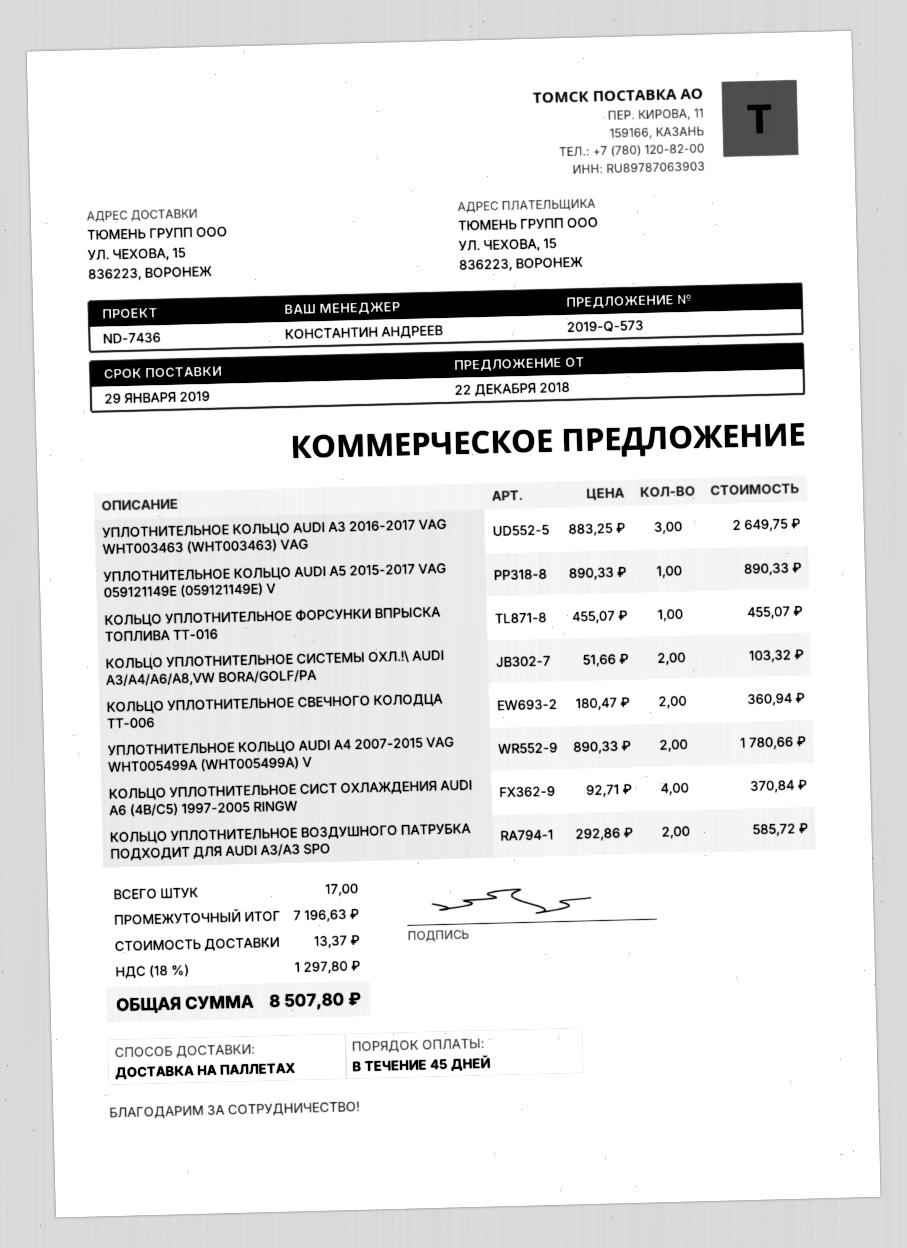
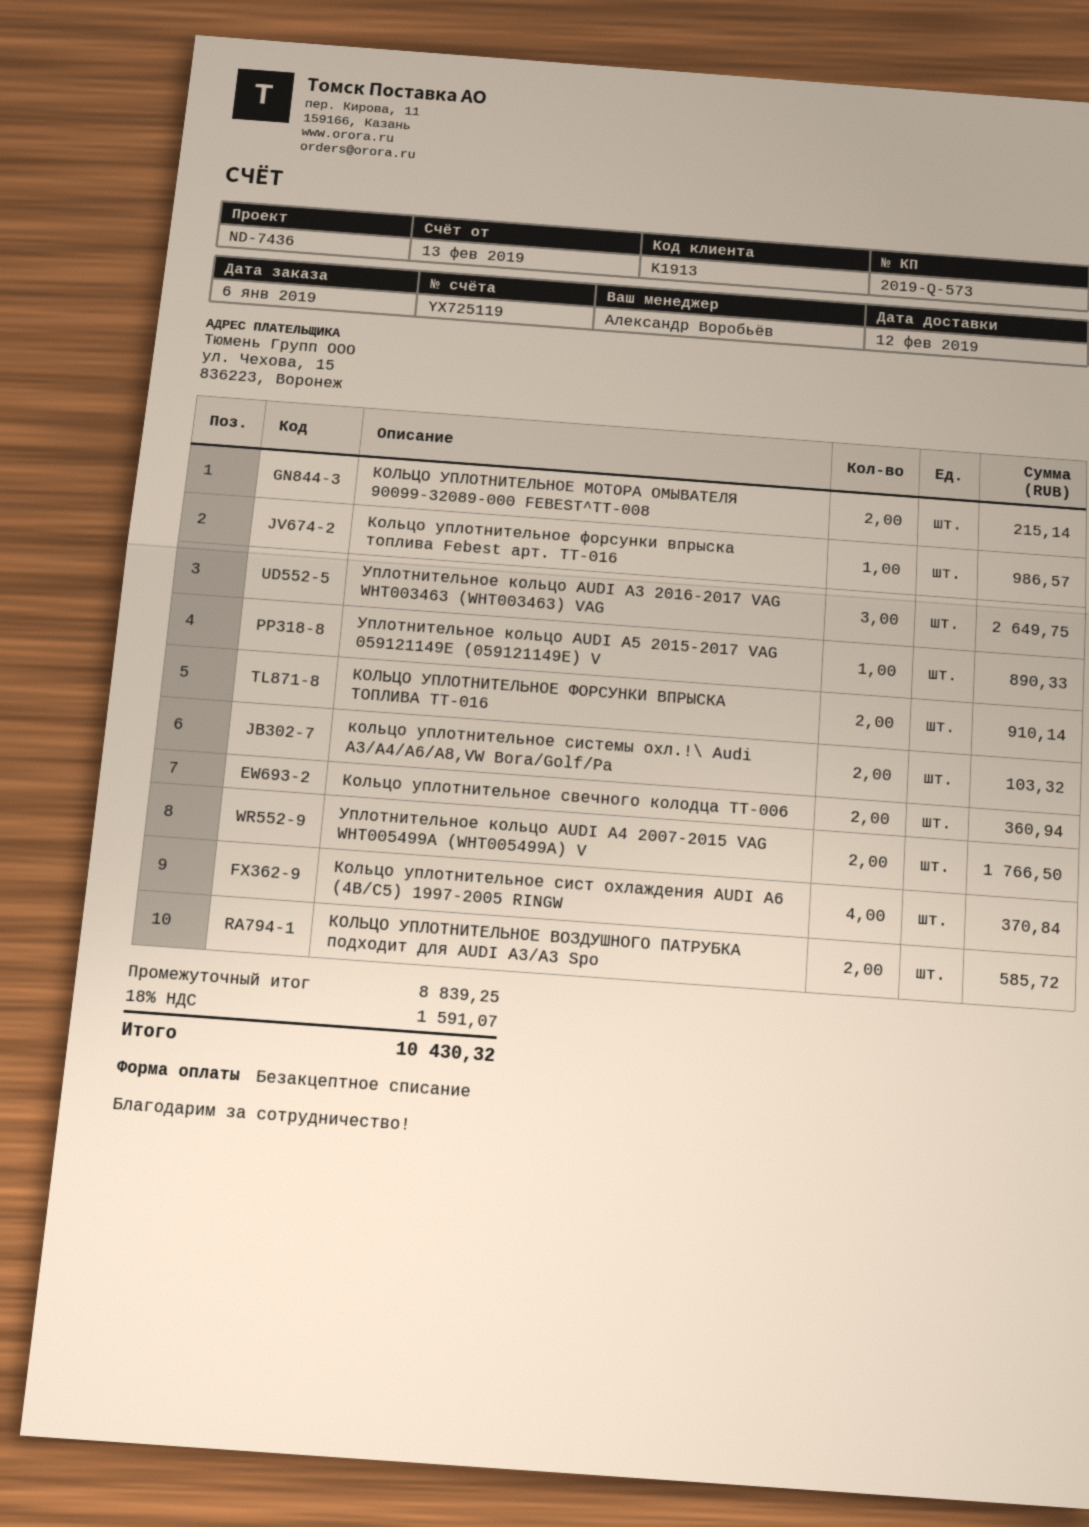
delivery date: 2019-01-29 -> 2019-02-12
sales rep: КОНСТАНТИН АНДРЕЕВ -> Александр Воробьёв
КОЛЬЦО УПЛОТНИТЕЛЬНОЕ ФОРСУНКИ ВПРЫСКА ТОПЛИВА TT-016: 1 for 455.07 -> 2 for 910.14
УПЛОТНИТЕЛЬНОЕ КОЛЬЦО AUDI A4 2007-2015 VAG WHT005499A (WHT005499A) V: 2 for 1780.66 -> 2 for 1766.50
КОЛЬЦО УПЛОТНИТЕЛЬНОЕ МОТОРА ОМЫВАТЕЛЯ 90099-32089-000 FEBEST^TT-008: none -> 2 for 215.14
Кольцо уплотнительное форсунки впрыска топлива Febest арт. TT-016: none -> 1 for 986.57
subtotal: 7196.63 -> 8839.25
shipping: 13.37 -> none
tax: 18% = 1297.80 -> 18% = 1591.07
total: 8507.80 -> 10430.32

